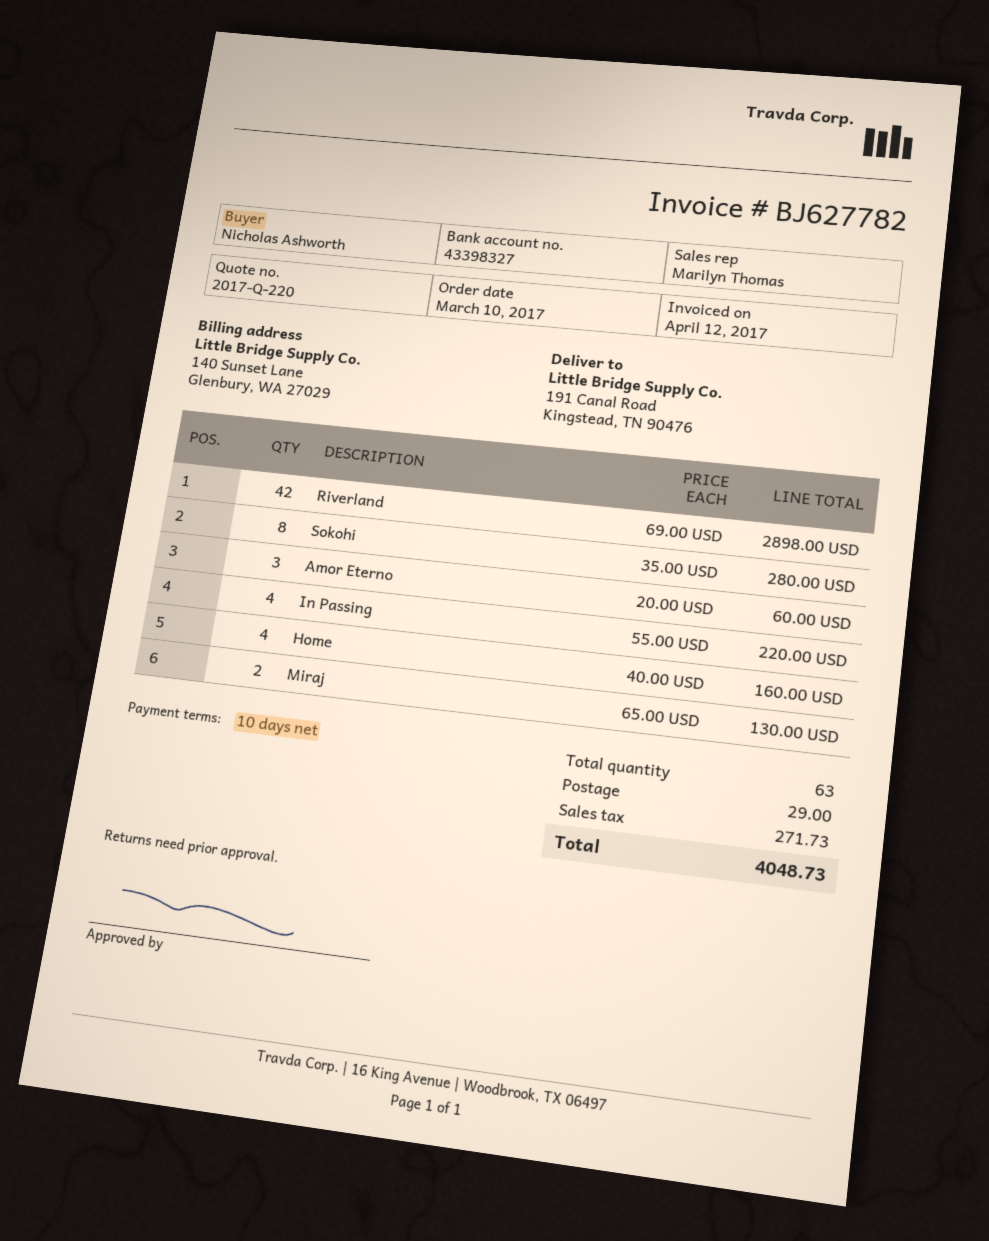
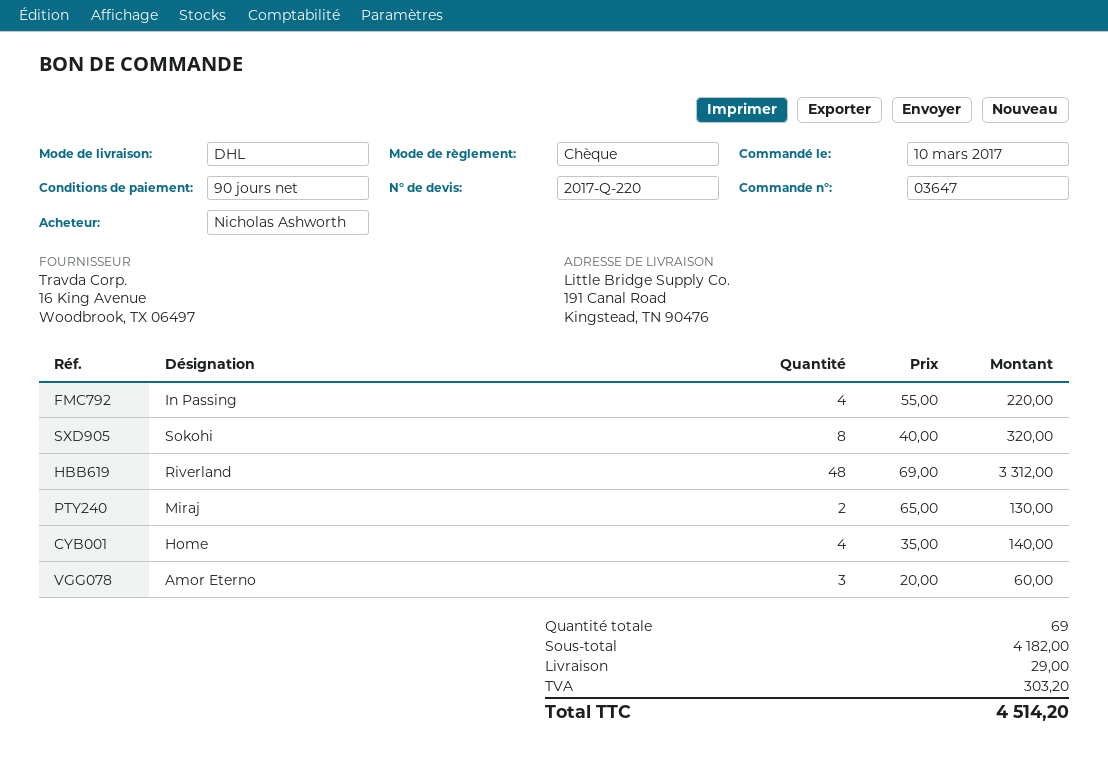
payment terms: 10 days -> 90 days
Riverland: 42 x 69.00 = 2898.00 -> 48 x 69.00 = 3312.00
Sokohi: 8 x 35.00 = 280.00 -> 8 x 40.00 = 320.00
Home: 4 x 40.00 = 160.00 -> 4 x 35.00 = 140.00
total quantity: 63 -> 69
tax: 271.73 -> 303.20
total: 4048.73 -> 4514.20

